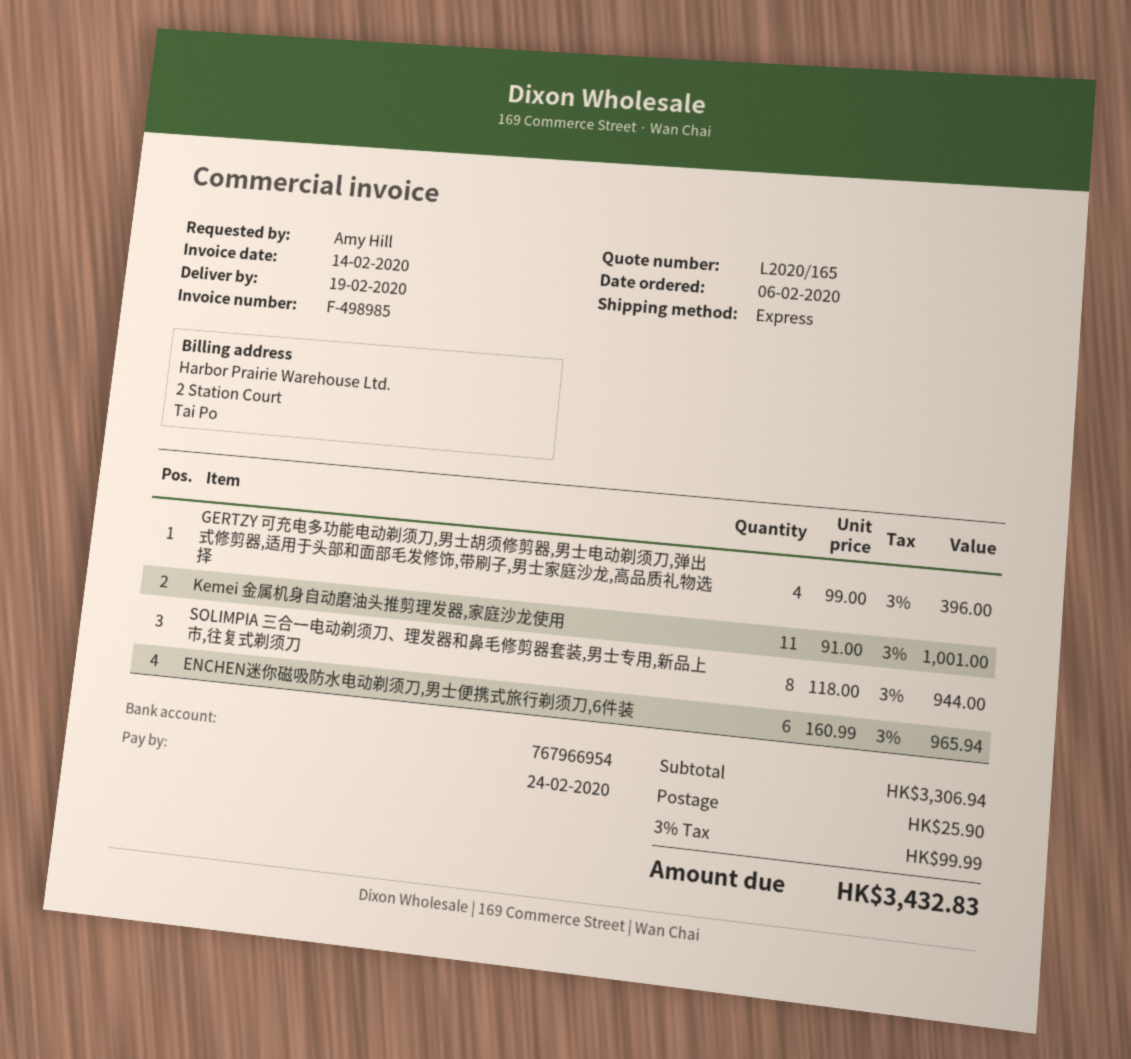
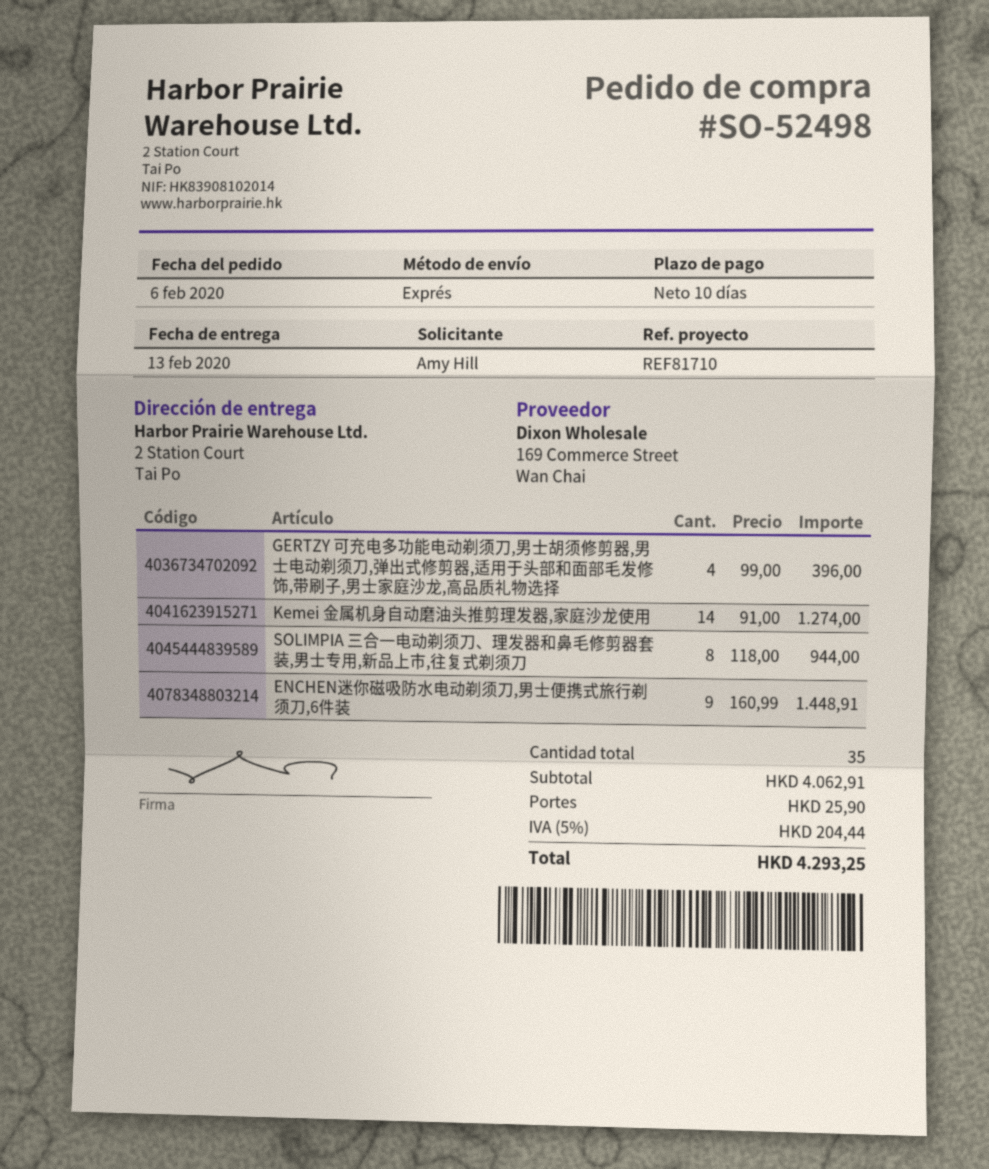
delivery date: 2020-02-19 -> 2020-02-13
Kemei 金属机身自动磨油头推剪理发器,家庭沙龙使用: 11 x 91.00 = 1001.00 -> 14 x 91.00 = 1274.00
ENCHEN迷你磁吸防水电动剃须刀,男士便携式旅行剃须刀,6件装: 6 x 160.99 = 965.94 -> 9 x 160.99 = 1448.91
subtotal: 3306.94 -> 4062.91
tax: 3% = 99.99 -> 5% = 204.44
total: 3432.83 -> 4293.25

